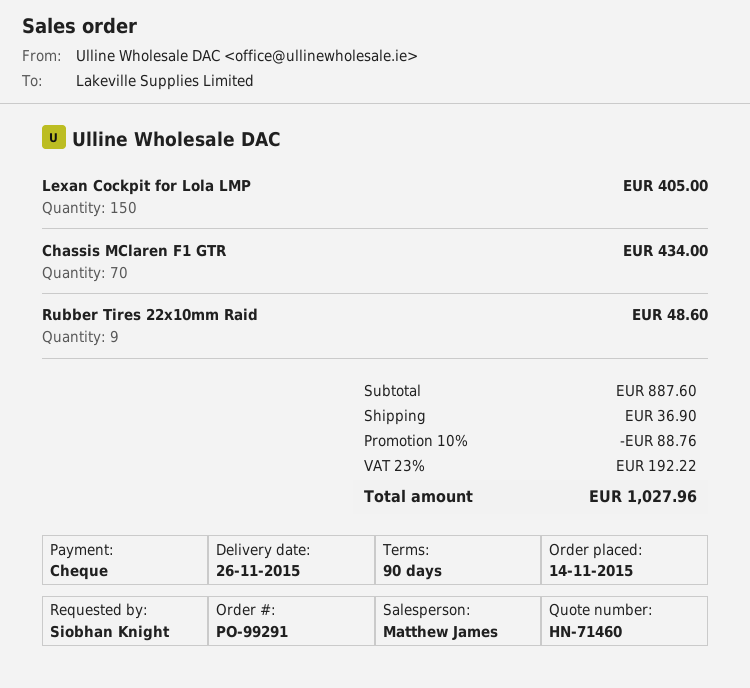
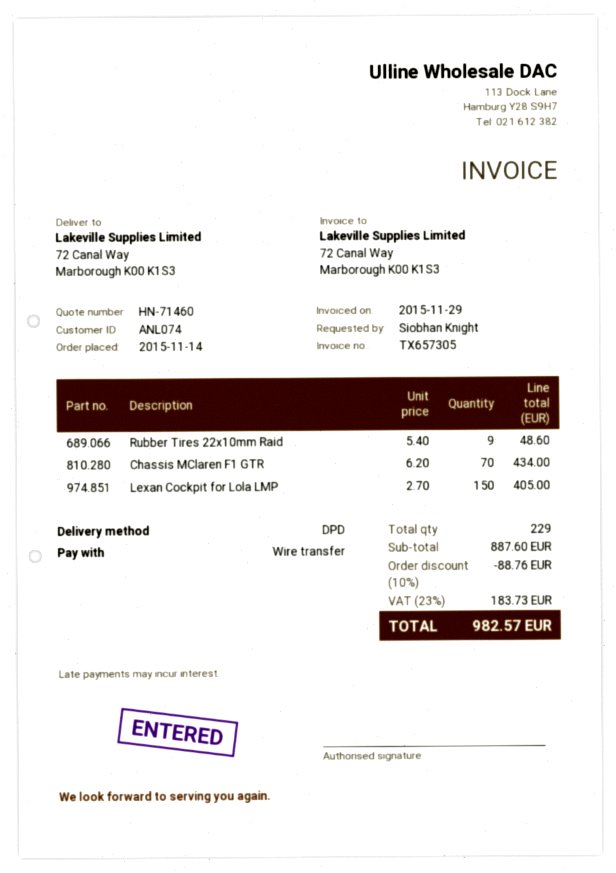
payment method: cheque -> bank transfer
shipping: 36.90 -> none
tax: 23% = 192.22 -> 23% = 183.73
total: 1027.96 -> 982.57

